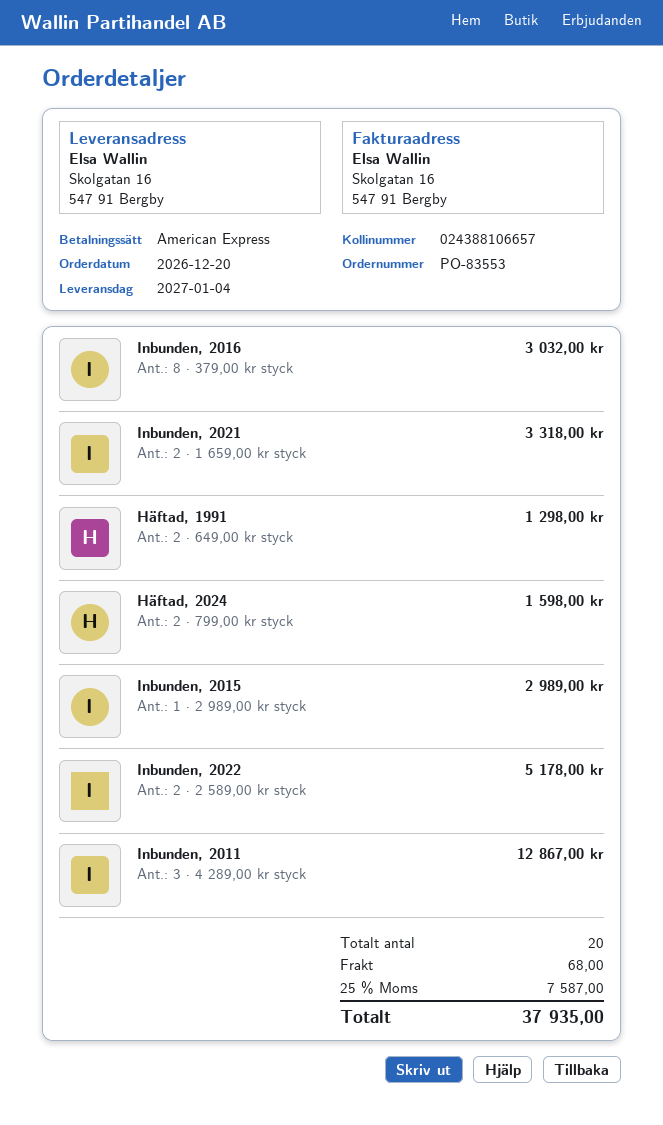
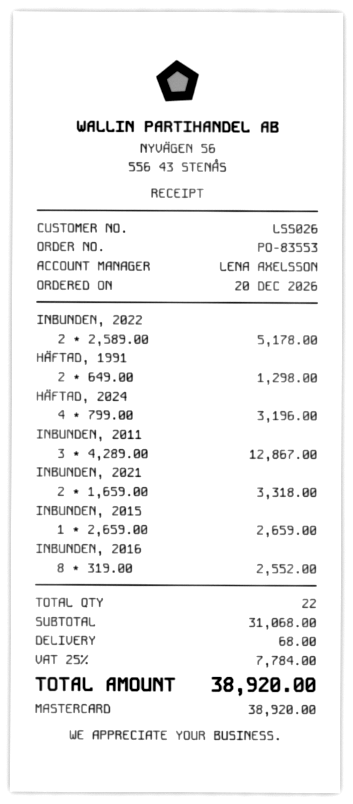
payment method: American Express -> Mastercard
Inbunden, 2016: 8 x 379.00 = 3032.00 -> 8 x 319.00 = 2552.00
Häftad, 2024: 2 x 799.00 = 1598.00 -> 4 x 799.00 = 3196.00
Inbunden, 2015: 1 x 2989.00 = 2989.00 -> 1 x 2659.00 = 2659.00
total quantity: 20 -> 22
tax: 25% = 7587.00 -> 25% = 7784.00
total: 37935.00 -> 38920.00

